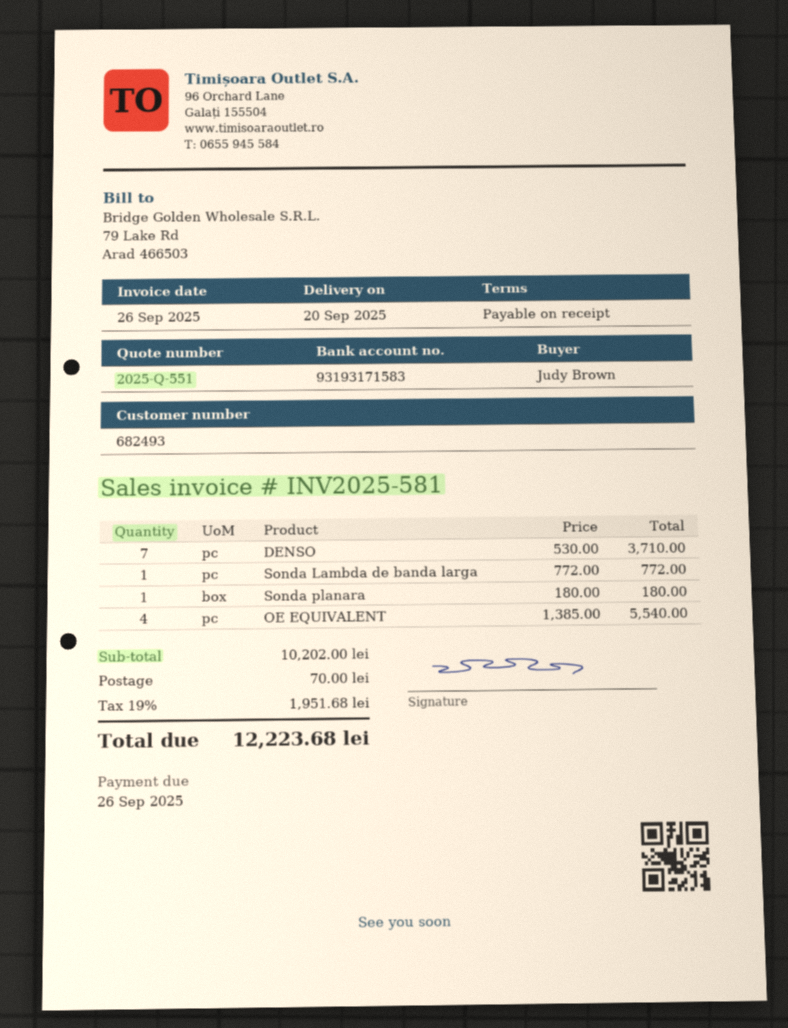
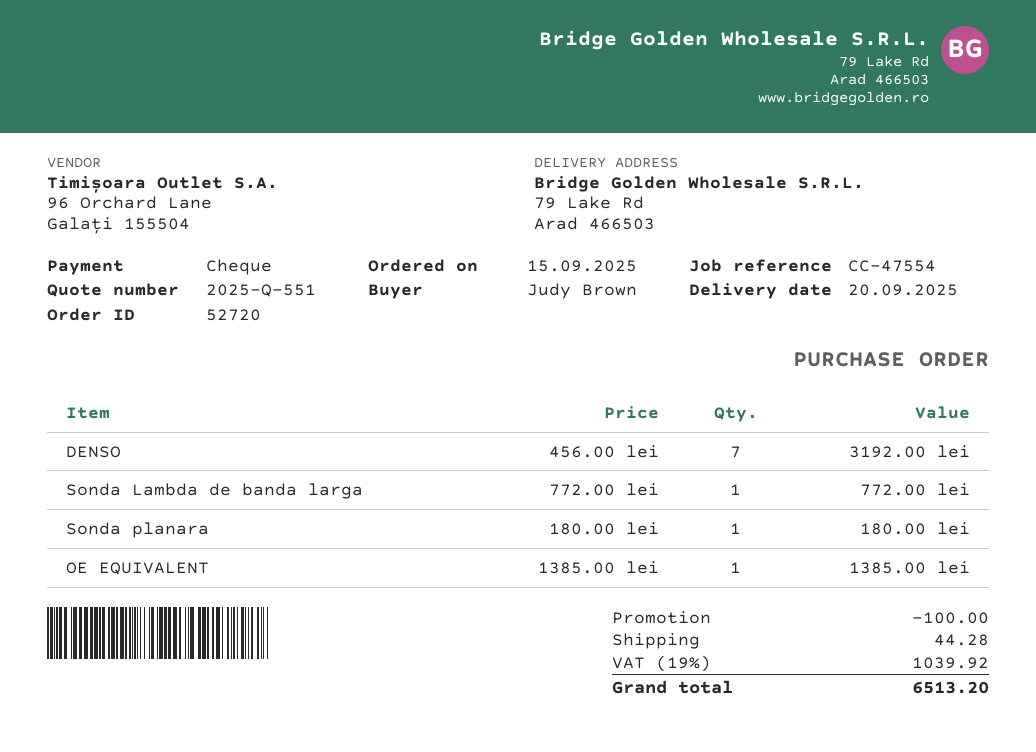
DENSO: 7 x 530.00 = 3710.00 -> 7 x 456.00 = 3192.00
OE EQUIVALENT: 4 x 1385.00 = 5540.00 -> 1 x 1385.00 = 1385.00
discount: none -> 100.00
shipping: 70.00 -> 44.28
tax: 19% = 1951.68 -> 19% = 1039.92
total: 12223.68 -> 6513.20

